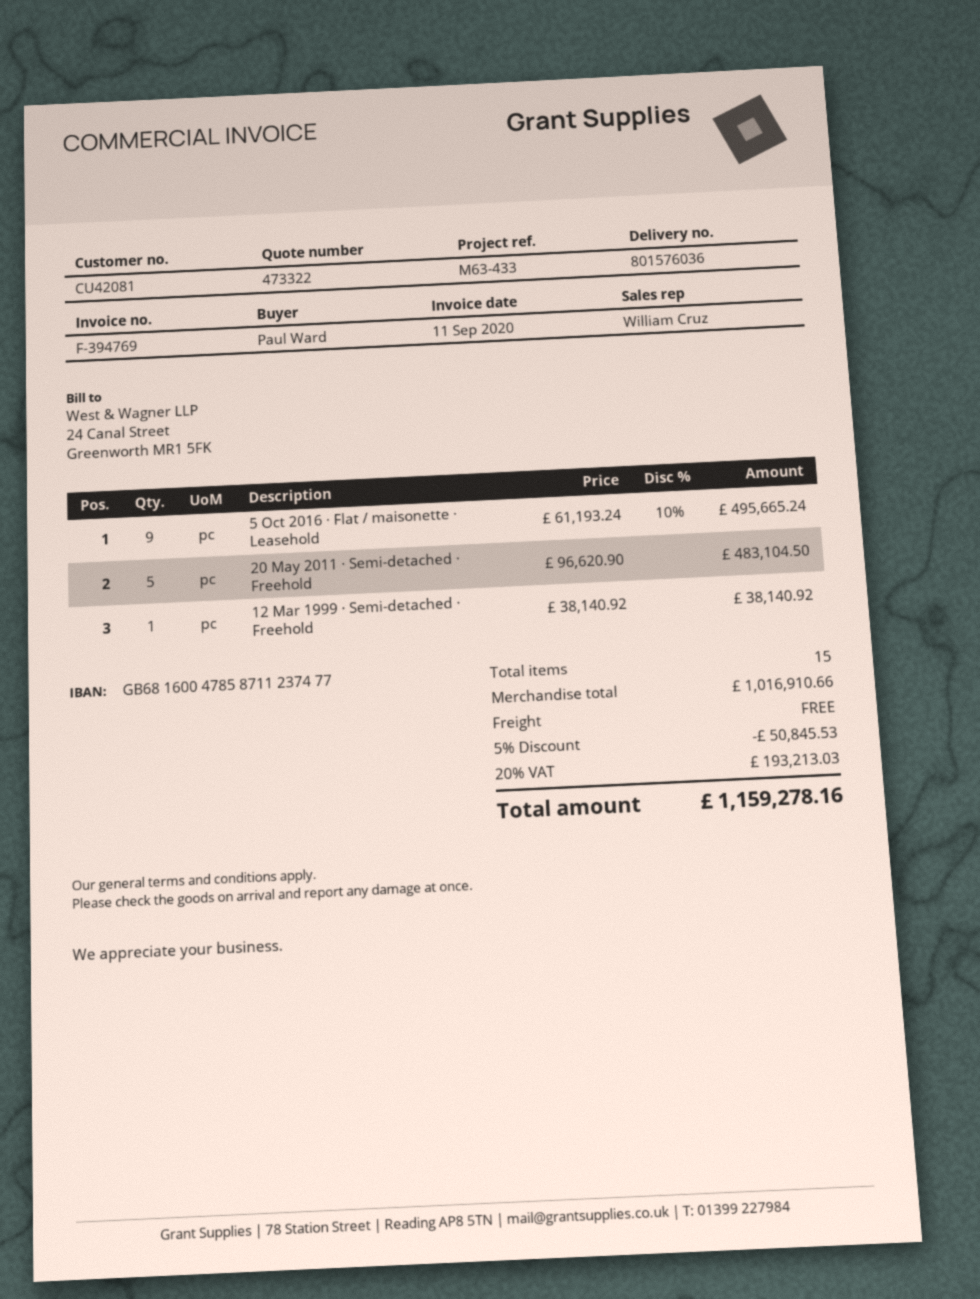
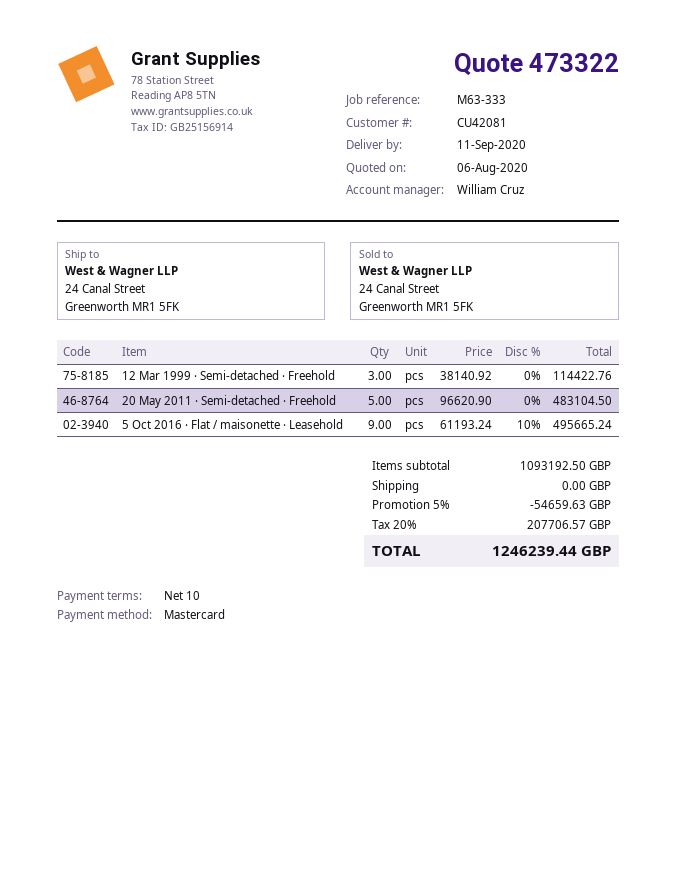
reference: M63-433 -> M63-333
12 Mar 1999 · Semi-detached · Freehold: 1 x 38140.92 = 38140.92 -> 3 x 38140.92 = 114422.76
subtotal: 1016910.66 -> 1093192.50
discount: 5% = 50845.53 -> 5% = 54659.63
tax: 20% = 193213.03 -> 20% = 207706.57
total: 1159278.16 -> 1246239.44

